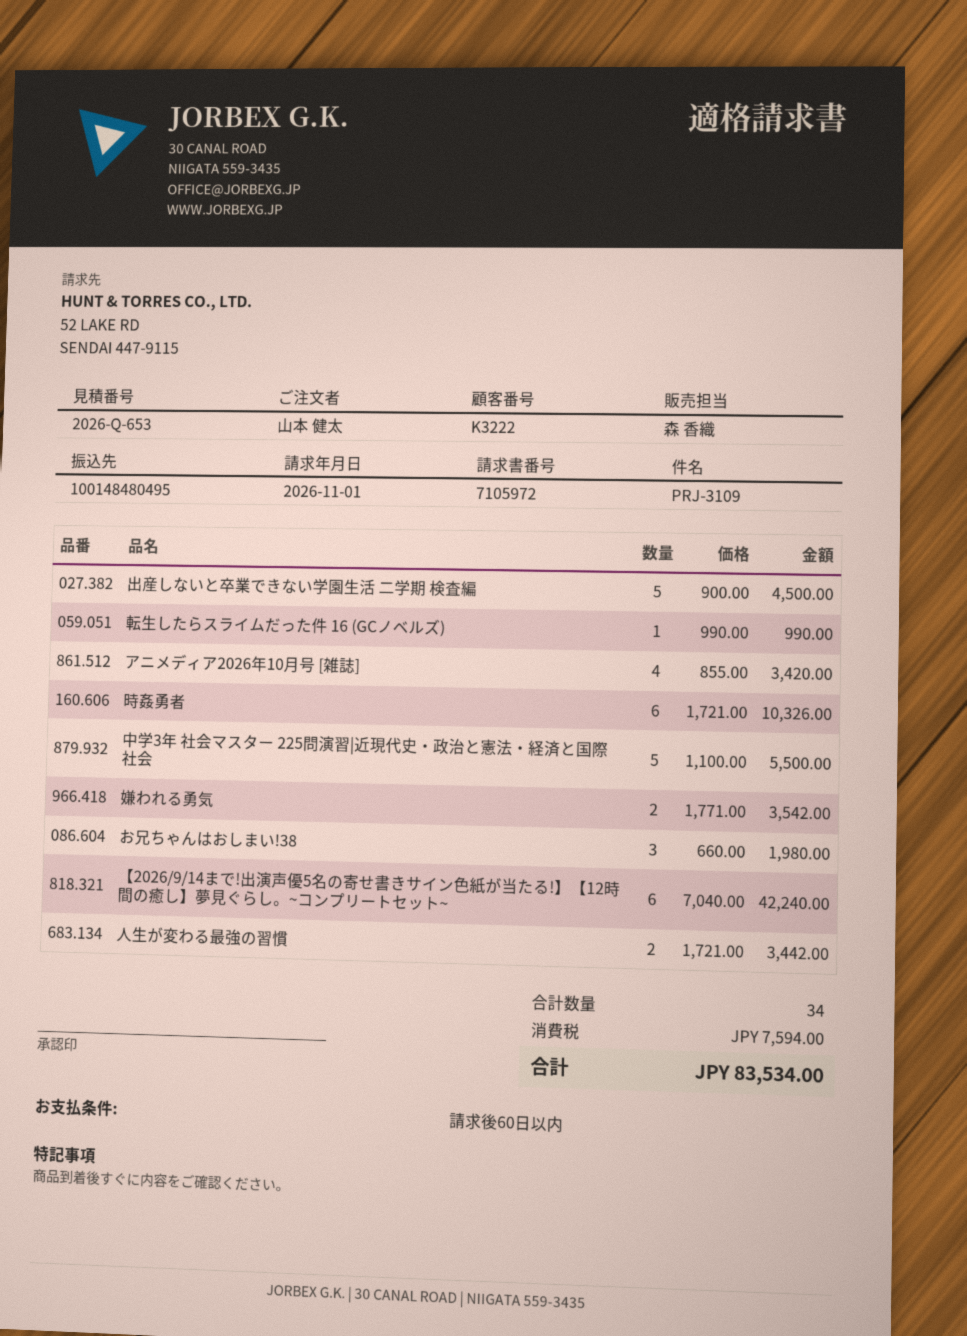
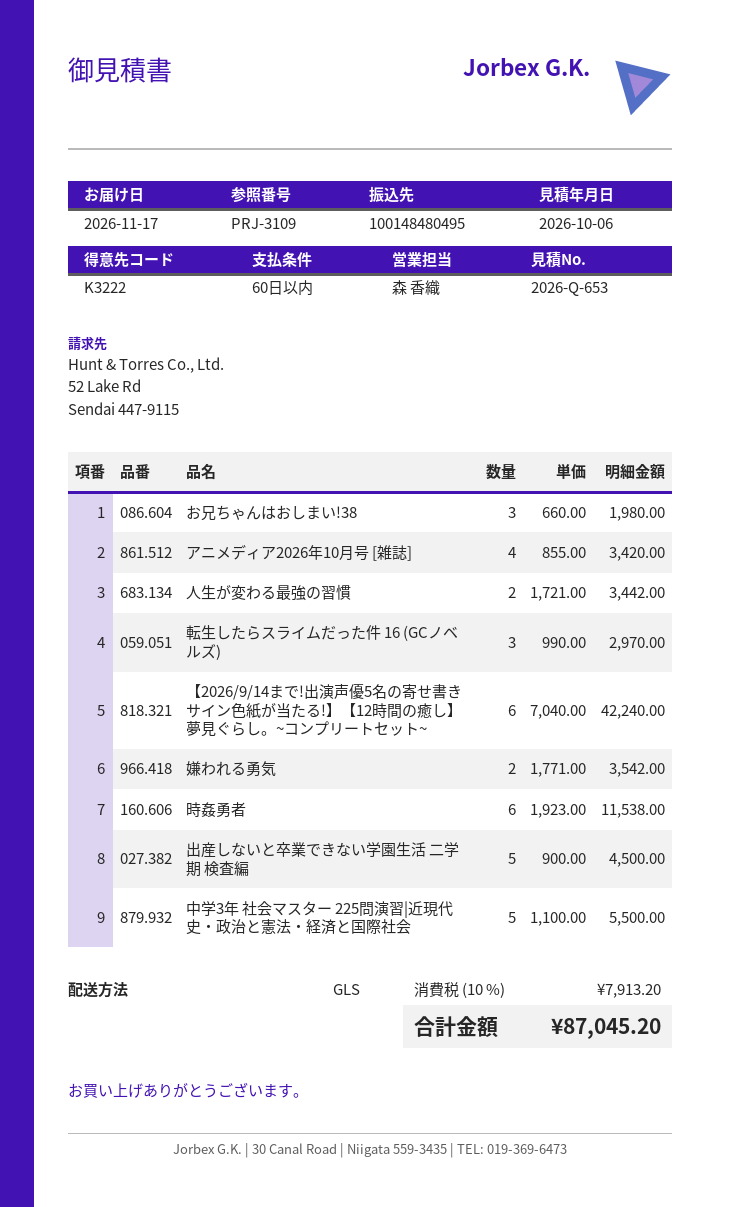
転生したらスライムだった件 16 (GCノベルズ): 1 x 990.00 = 990.00 -> 3 x 990.00 = 2970.00
時姦勇者: 6 x 1721.00 = 10326.00 -> 6 x 1923.00 = 11538.00
tax: 7594.00 -> 7913.20
total: 83534.00 -> 87045.20

